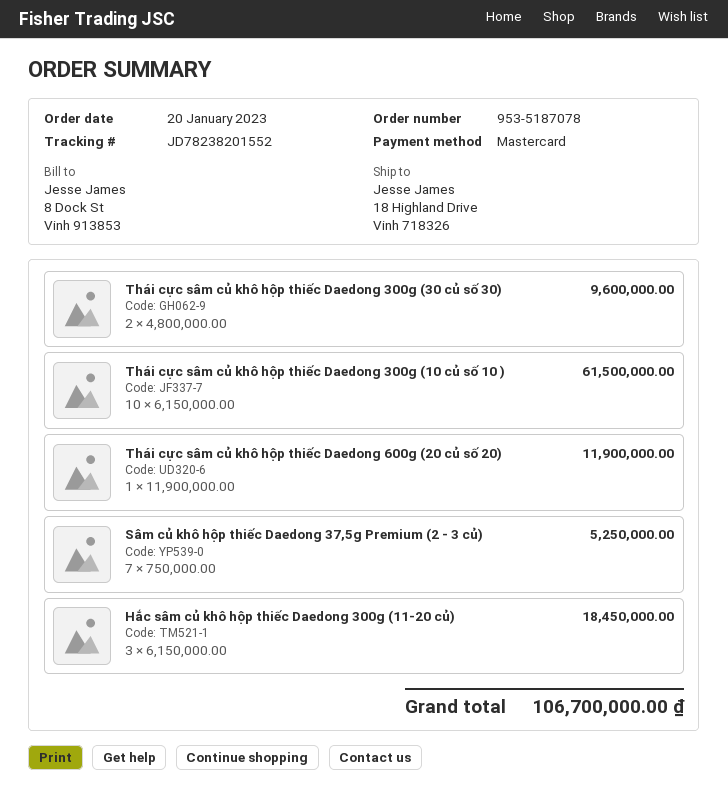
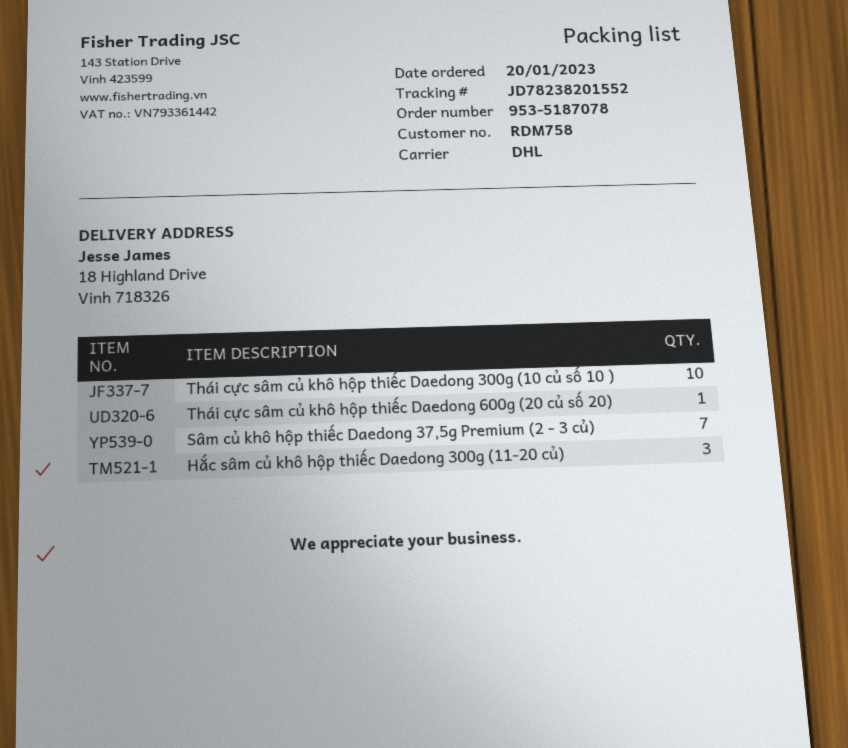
Thái cực sâm củ khô hộp thiếc Daedong 300g (30 củ số 30): 2 -> none

